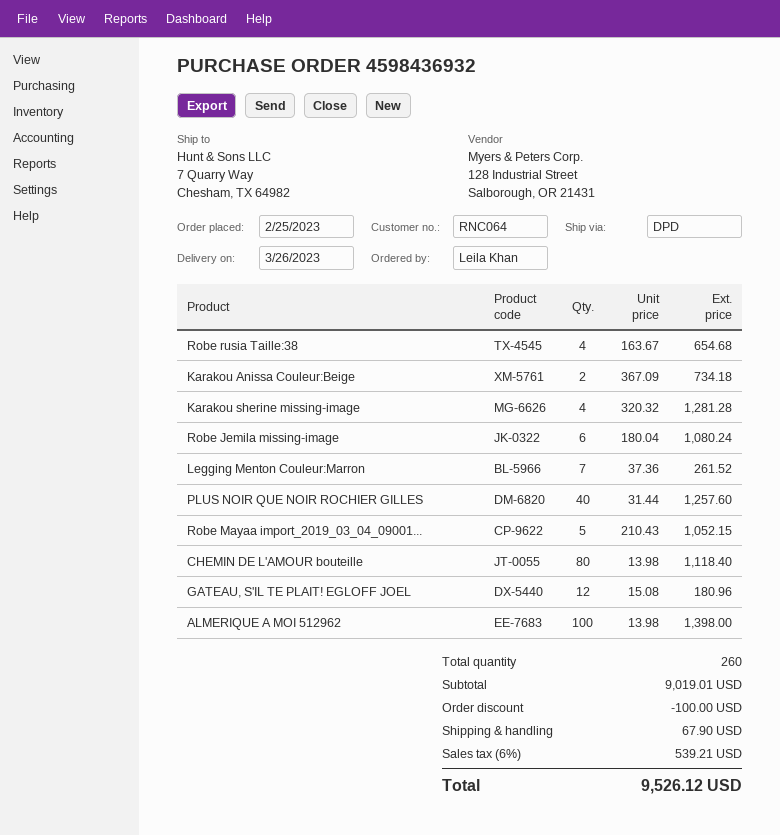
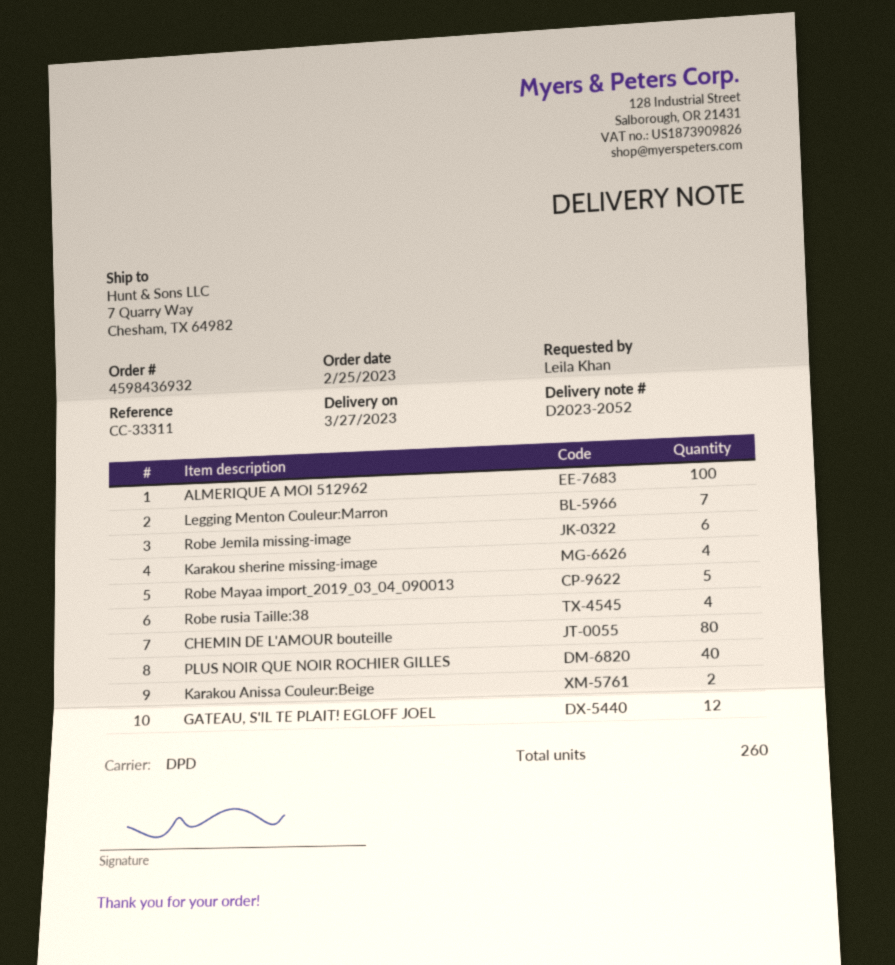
delivery date: 2023-03-26 -> 2023-03-27

